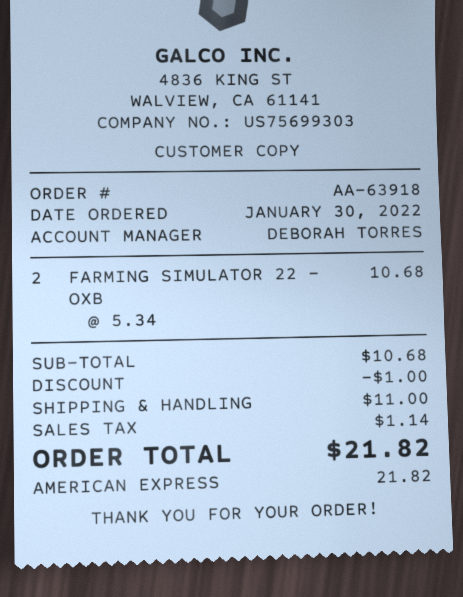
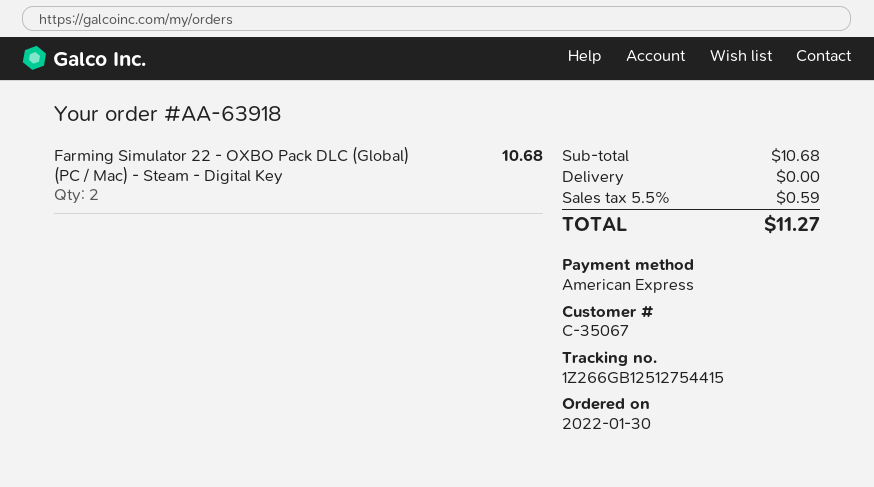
discount: 1.00 -> none
shipping: 11.00 -> 0.00
tax: 1.14 -> 0.59
total: 21.82 -> 11.27

